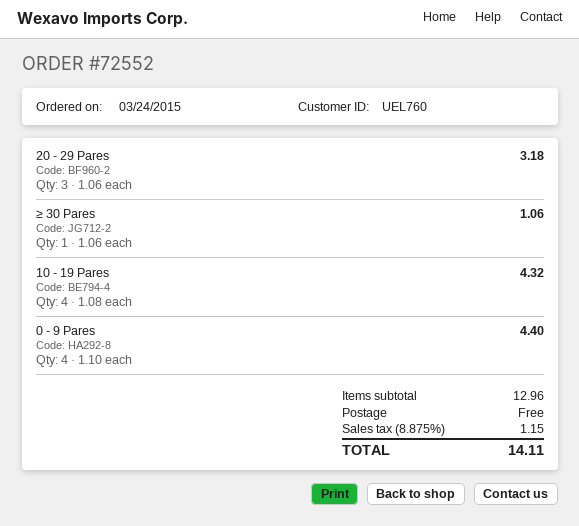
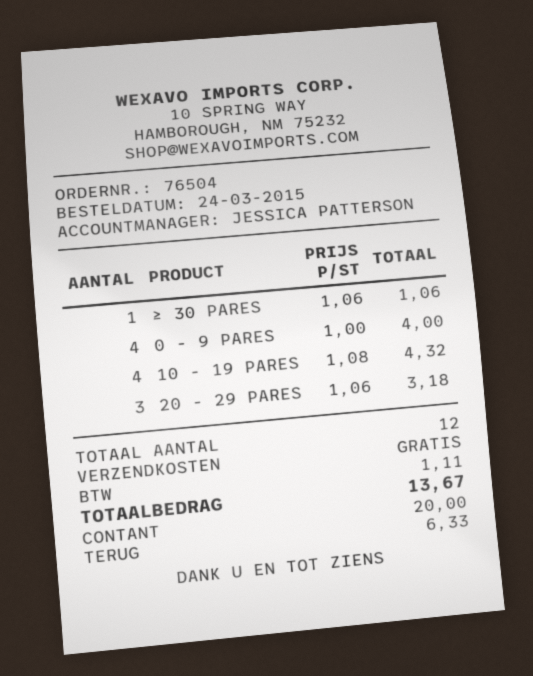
order number: 72552 -> 76504
0 - 9 Pares: 4 x 1.10 = 4.40 -> 4 x 1.00 = 4.00
tax: 1.15 -> 1.11
total: 14.11 -> 13.67

